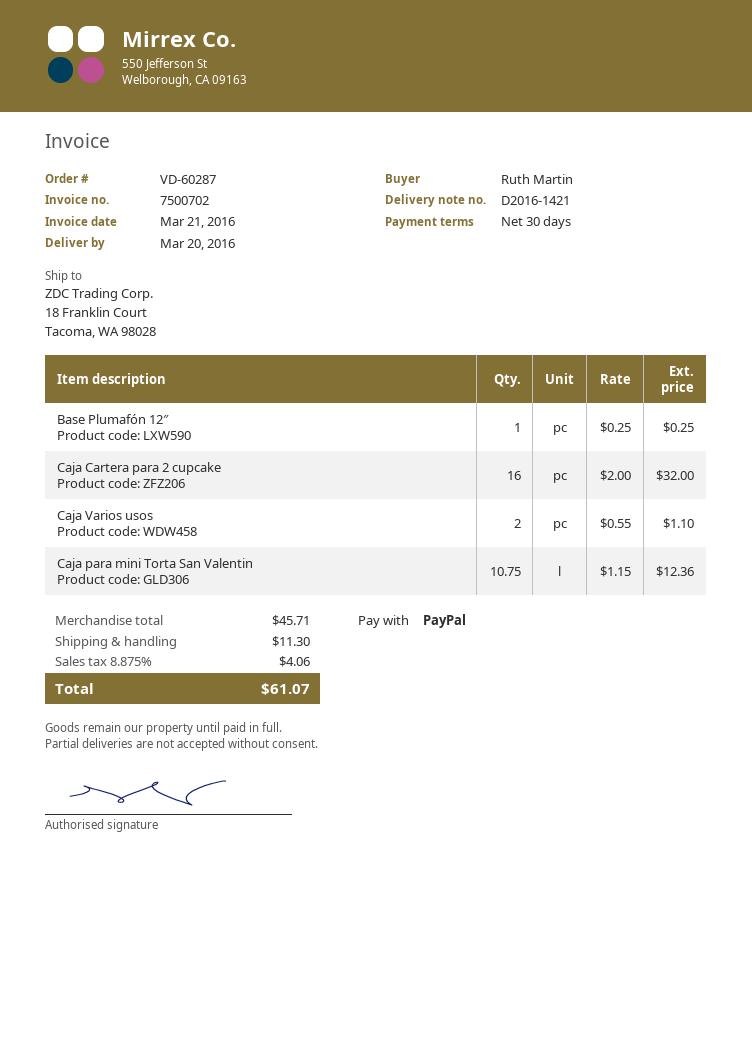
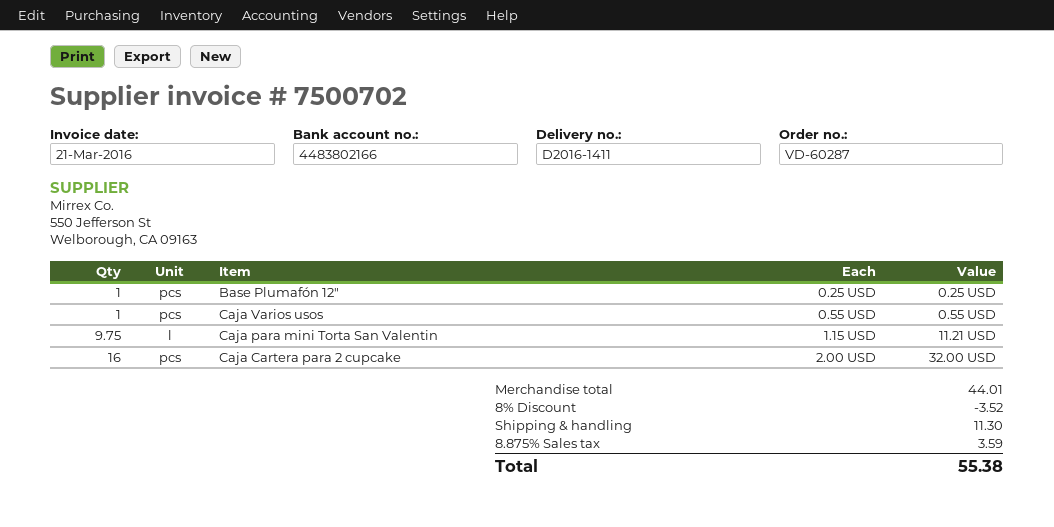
delivery note number: D2016-1421 -> D2016-1411
Caja Varios usos: 2 x 0.55 = 1.10 -> 1 x 0.55 = 0.55
Caja para mini Torta San Valentin: 10.75 x 1.15 = 12.36 -> 9.75 x 1.15 = 11.21
subtotal: 45.71 -> 44.01
discount: none -> 8% = 3.52
tax: 8.875% = 4.06 -> 8.875% = 3.59
total: 61.07 -> 55.38

